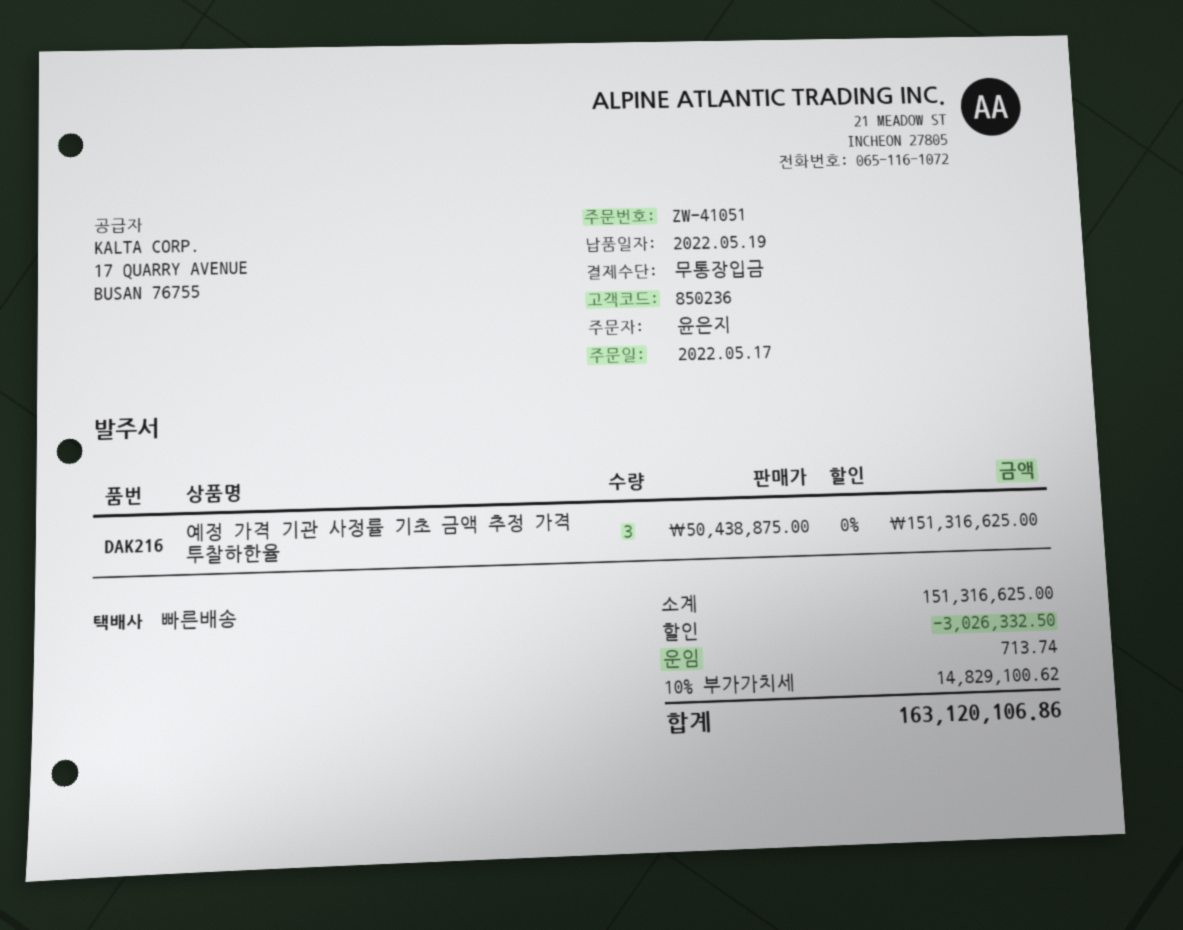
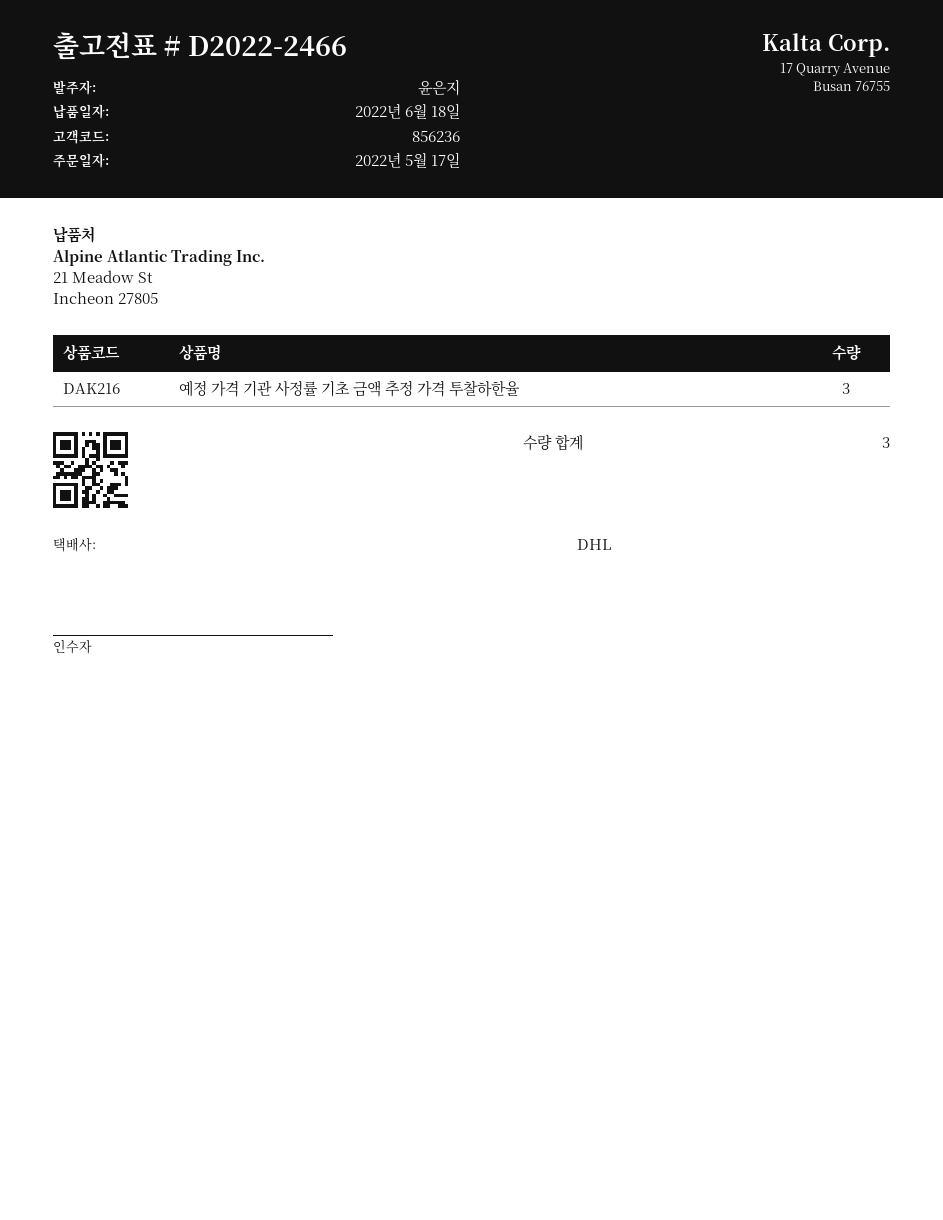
delivery date: 2022-05-19 -> 2022-06-18
customer number: 850236 -> 856236
shipping method: express -> DHL

